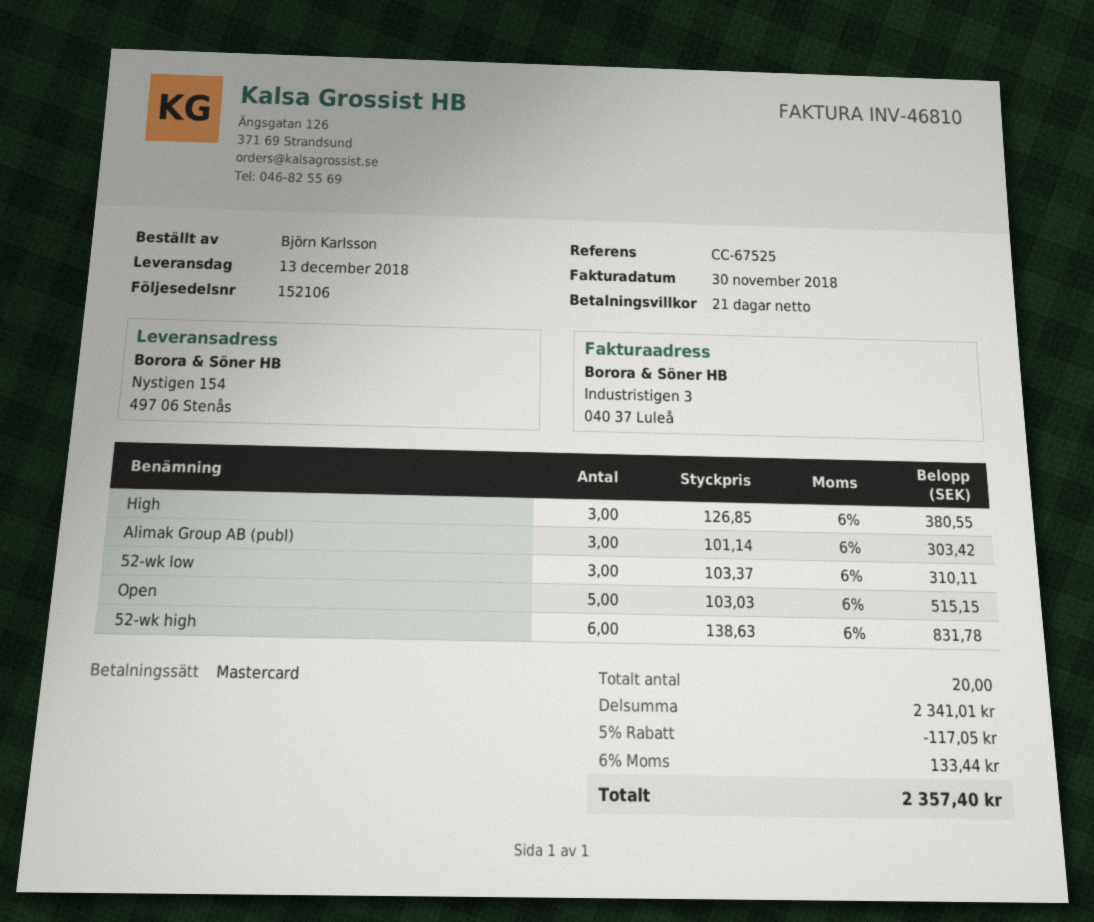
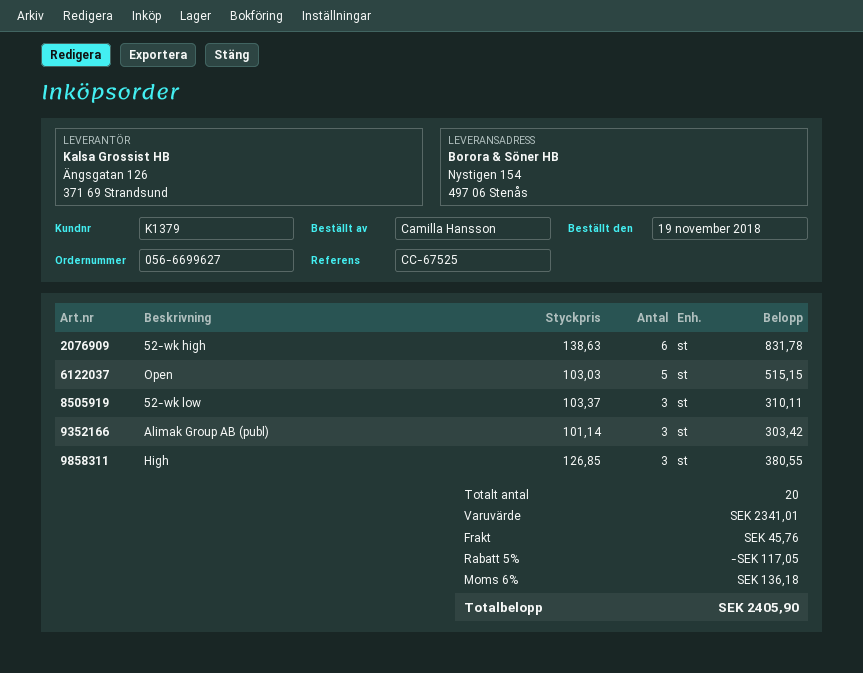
ordered by: Björn Karlsson -> Camilla Hansson
shipping: none -> 45.76
tax: 6% = 133.44 -> 6% = 136.18
total: 2357.40 -> 2405.90

